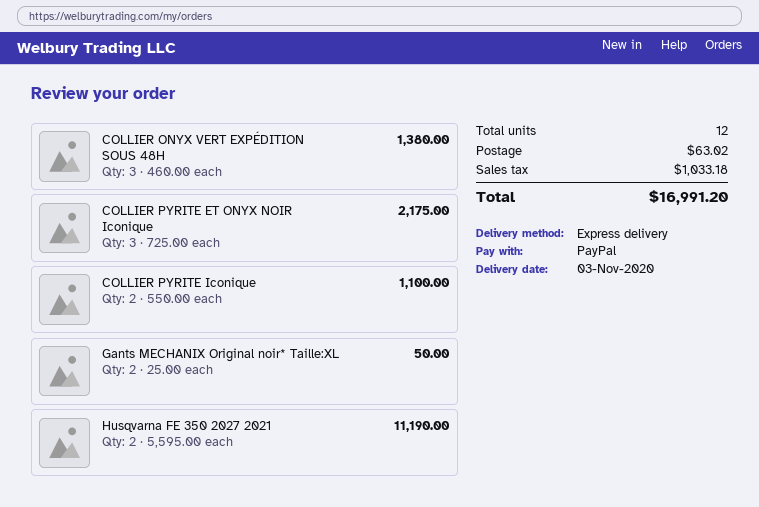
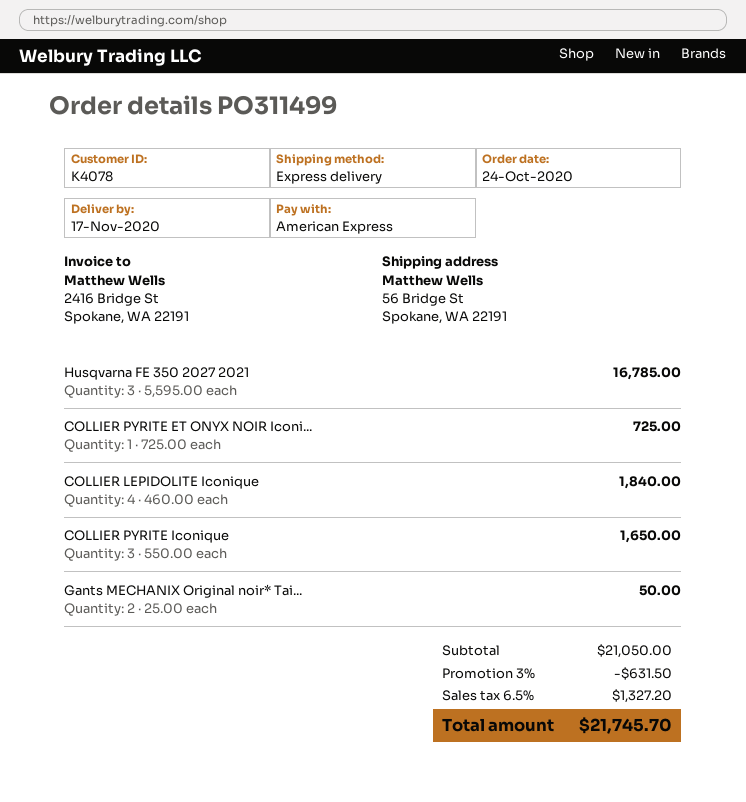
delivery date: 2020-11-03 -> 2020-11-17
payment method: PayPal -> American Express
COLLIER ONYX VERT EXPÉDITION SOUS 48H: 3 x 460.00 = 1380.00 -> none
COLLIER PYRITE ET ONYX NOIR Iconique: 3 x 725.00 = 2175.00 -> 1 x 725.00 = 725.00
COLLIER PYRITE Iconique: 2 x 550.00 = 1100.00 -> 3 x 550.00 = 1650.00
Husqvarna FE 350 2027 2021: 2 x 5595.00 = 11190.00 -> 3 x 5595.00 = 16785.00
COLLIER LEPIDOLITE Iconique: none -> 4 x 460.00 = 1840.00
discount: none -> 3% = 631.50
shipping: 63.02 -> none
tax: 1033.18 -> 1327.20
total: 16991.20 -> 21745.70

